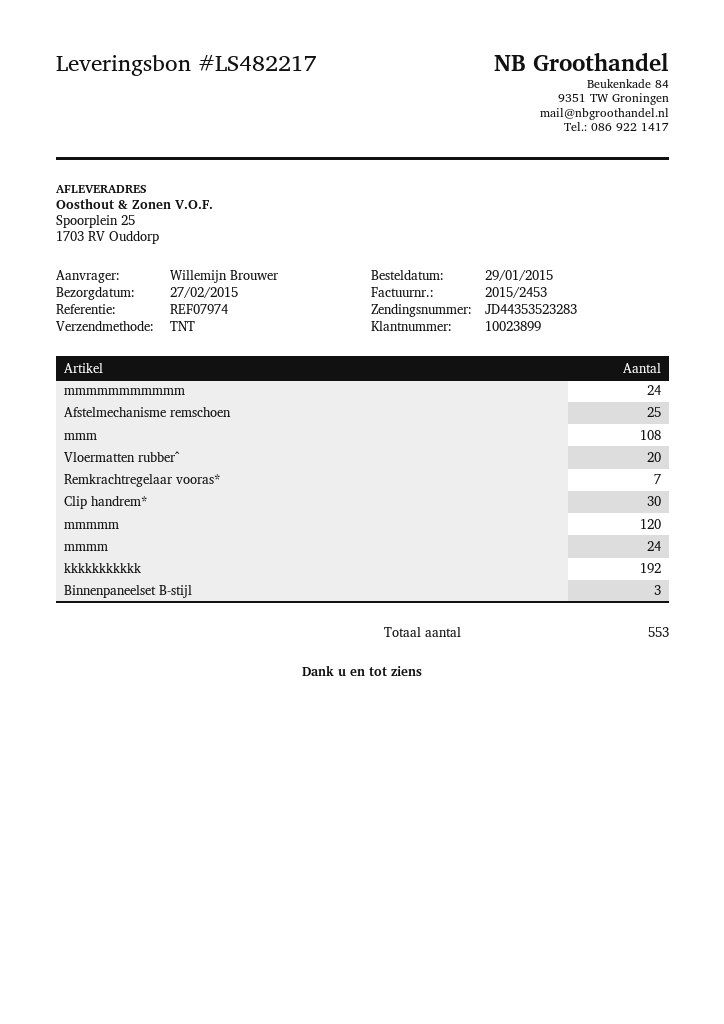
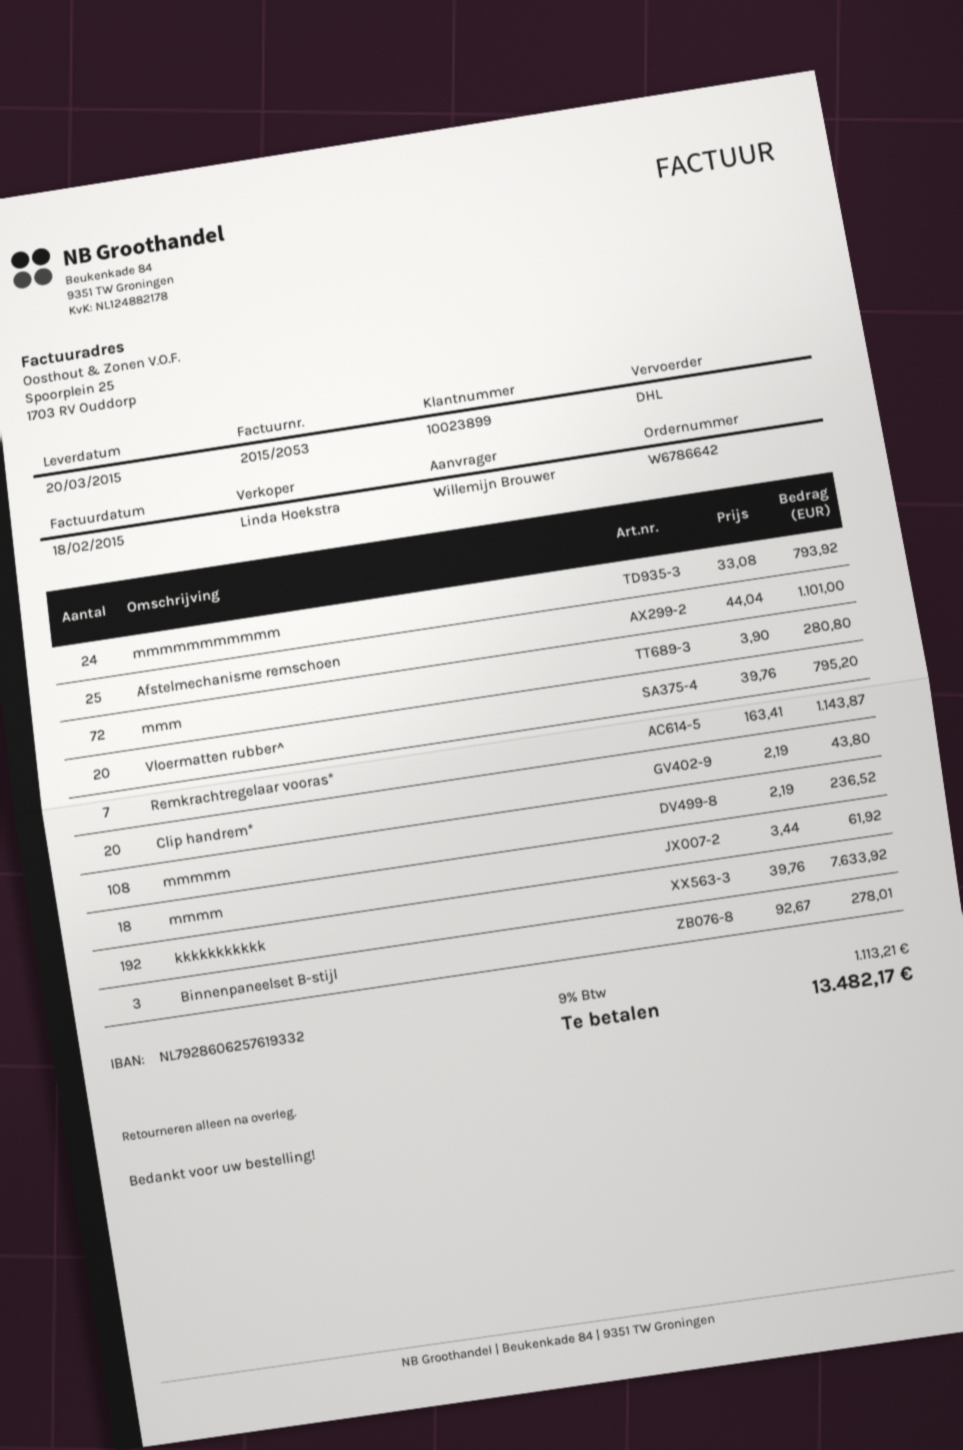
delivery date: 2015-02-27 -> 2015-03-20
invoice number: 2015/2453 -> 2015/2053
shipping method: TNT -> DHL
mmm: 108 -> 72
Clip handrem*: 30 -> 20
mmmmm: 120 -> 108
mmmm: 24 -> 18

